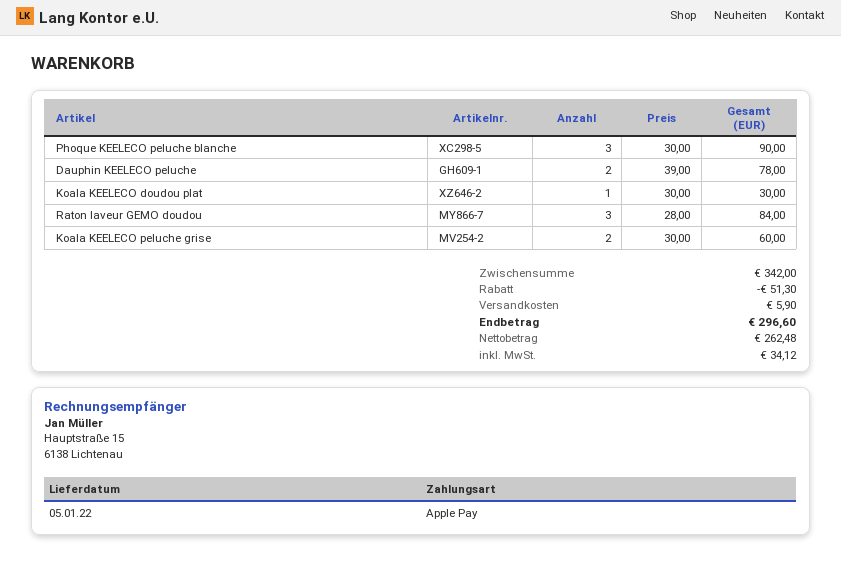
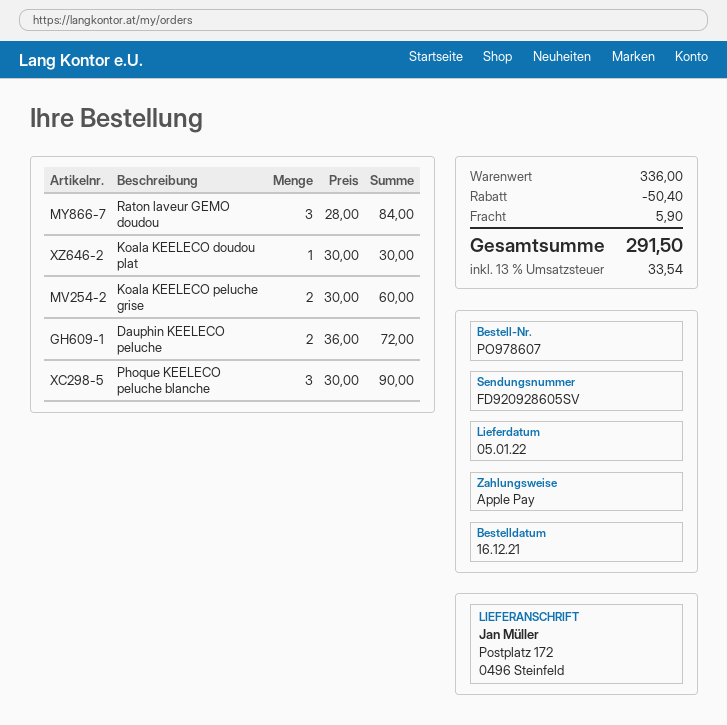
Dauphin KEELECO peluche: 2 x 39.00 = 78.00 -> 2 x 36.00 = 72.00
subtotal: 342.00 -> 336.00
discount: 51.30 -> 50.40
tax: 34.12 -> 33.54
total: 296.60 -> 291.50

